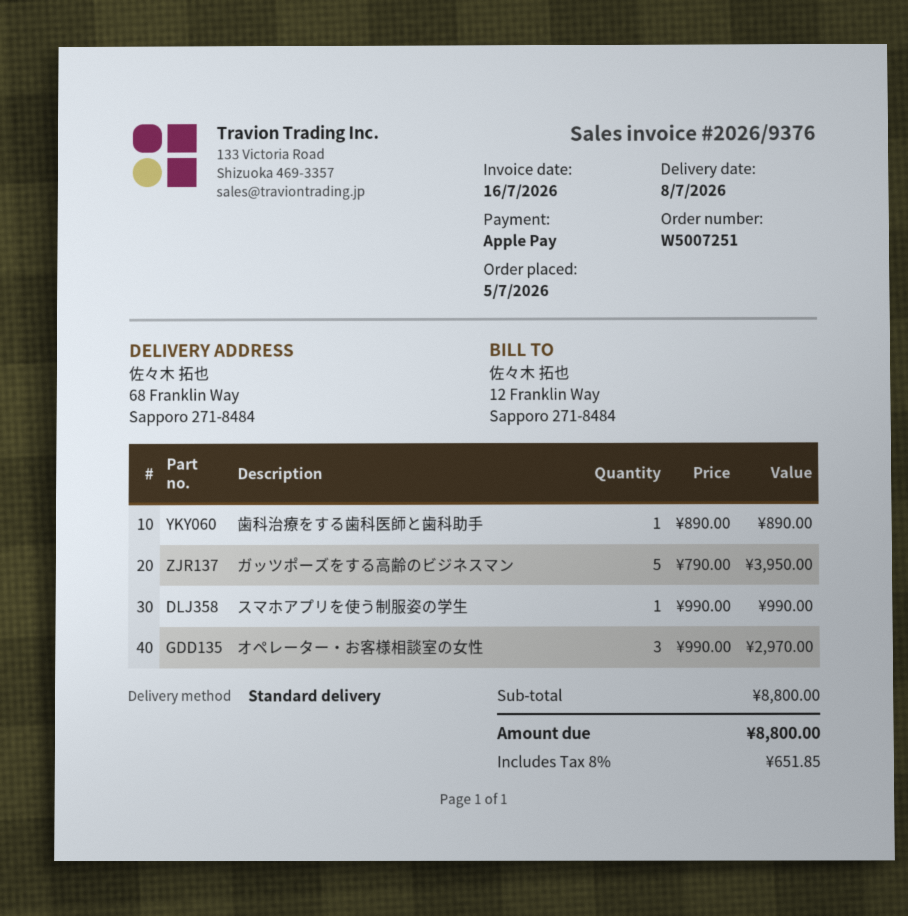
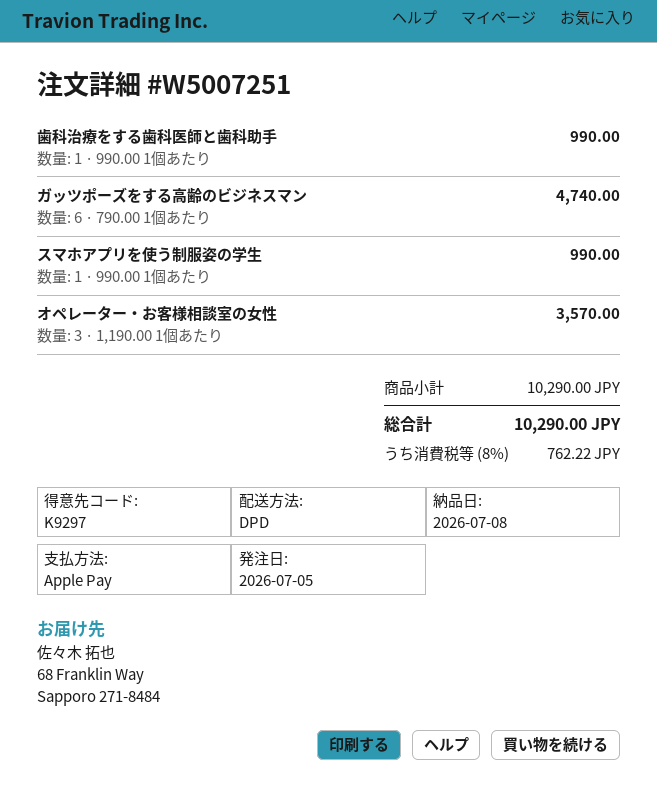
shipping method: standard -> DPD
歯科治療をする歯科医師と歯科助手: 1 x 890.00 = 890.00 -> 1 x 990.00 = 990.00
ガッツポーズをする高齢のビジネスマン: 5 x 790.00 = 3950.00 -> 6 x 790.00 = 4740.00
オペレーター・お客様相談室の女性: 3 x 990.00 = 2970.00 -> 3 x 1190.00 = 3570.00
subtotal: 8800.00 -> 10290.00
tax: 8% = 651.85 -> 8% = 762.22
total: 8800.00 -> 10290.00

